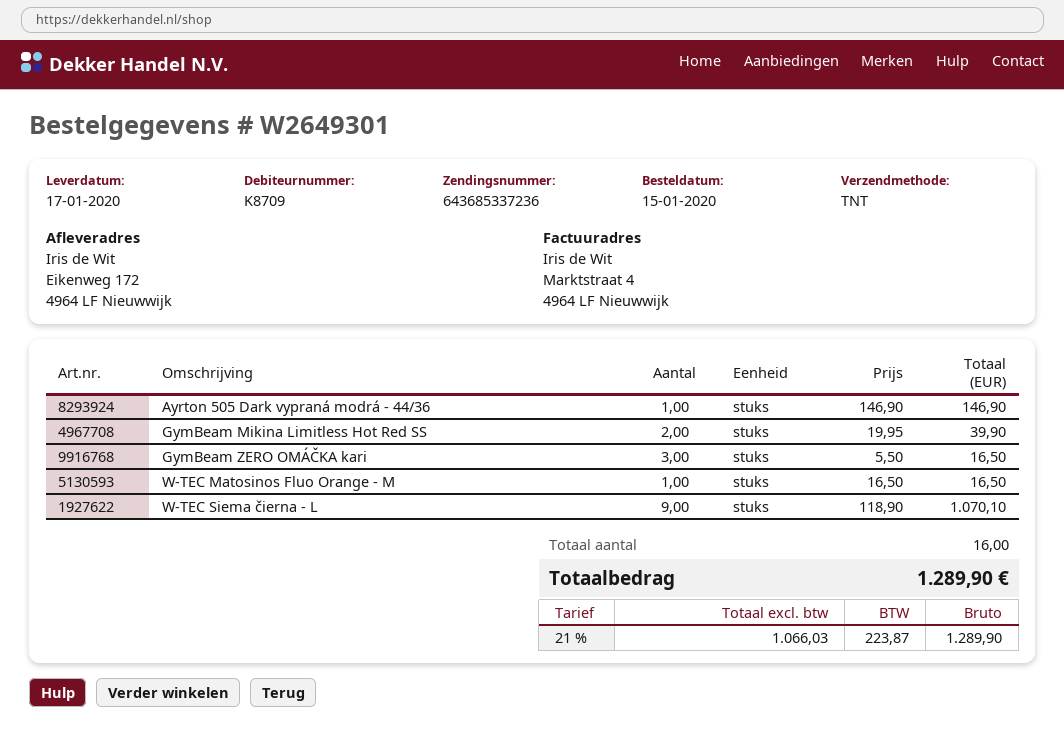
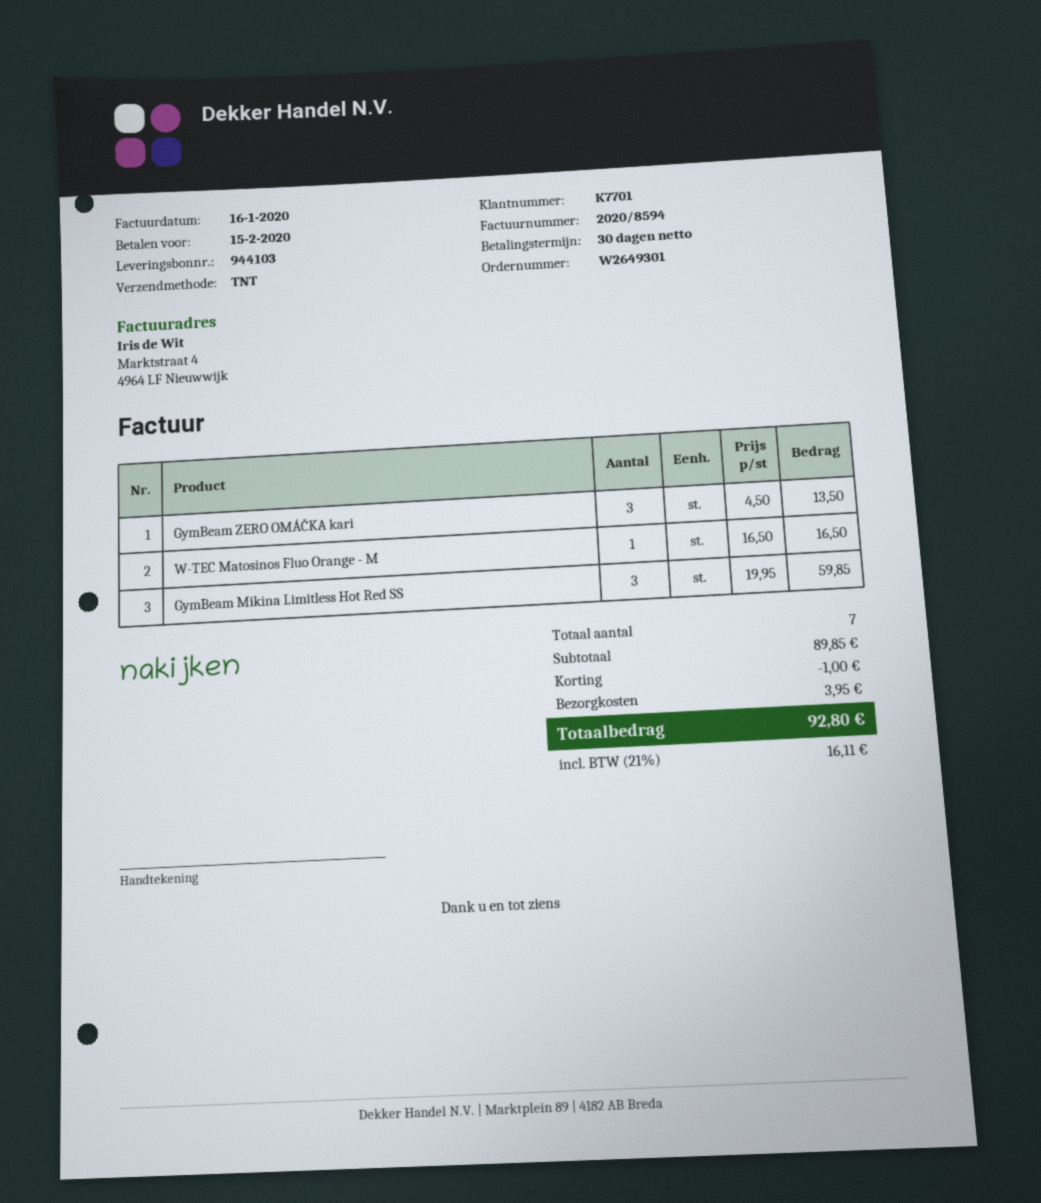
customer number: K8709 -> K7701
Ayrton 505 Dark vypraná modrá - 44/36: 1 x 146.90 = 146.90 -> none
GymBeam Mikina Limitless Hot Red SS: 2 x 19.95 = 39.90 -> 3 x 19.95 = 59.85
GymBeam ZERO OMÁČKA kari: 3 x 5.50 = 16.50 -> 3 x 4.50 = 13.50
W-TEC Siema čierna - L: 9 x 118.90 = 1070.10 -> none
total quantity: 16 -> 7
discount: none -> 1.00
shipping: none -> 3.95
tax: 21% = 223.87 -> 21% = 16.11
total: 1289.90 -> 92.80

